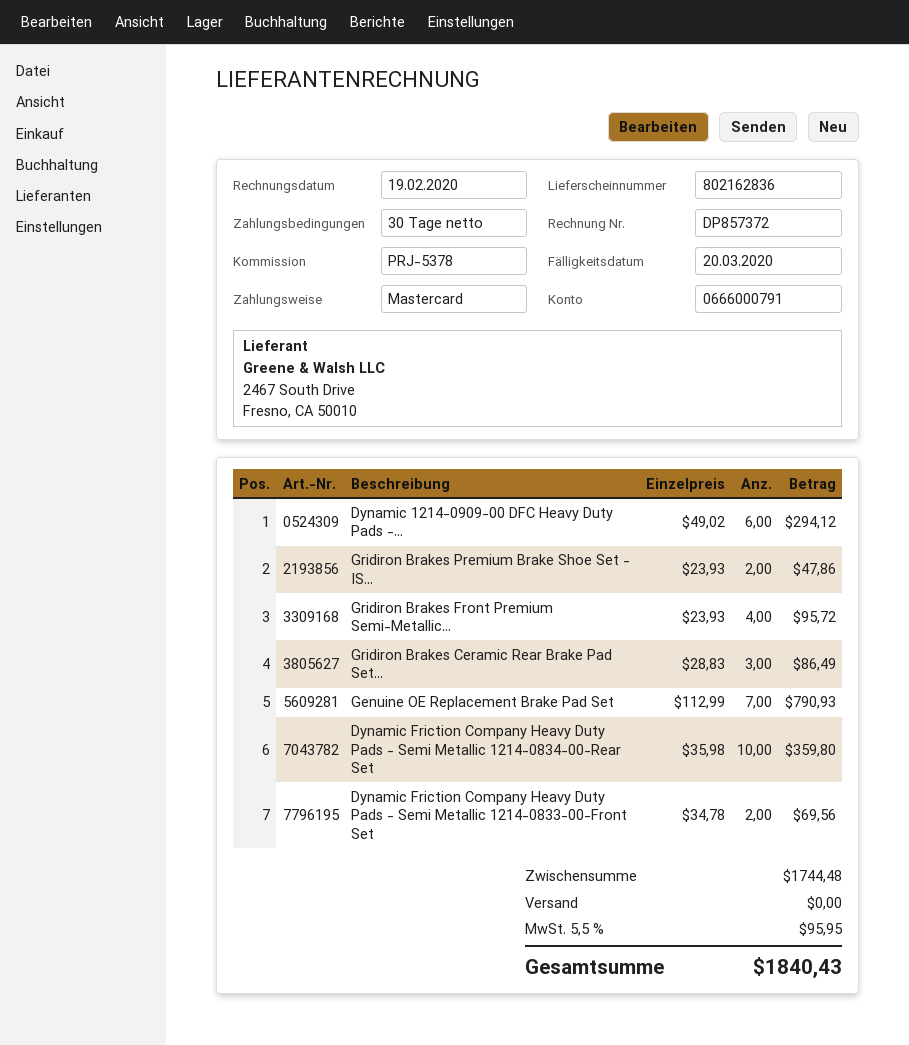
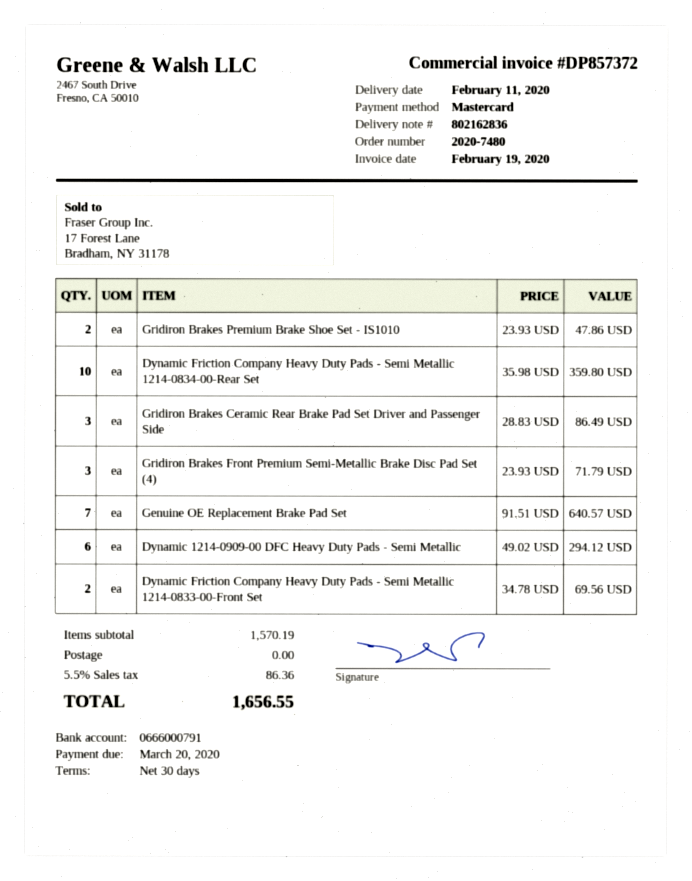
Gridiron Brakes Front Premium Semi-Metallic...: 4 x 23.93 = 95.72 -> 3 x 23.93 = 71.79
Genuine OE Replacement Brake Pad Set: 7 x 112.99 = 790.93 -> 7 x 91.51 = 640.57
subtotal: 1744.48 -> 1570.19
tax: 5.5% = 95.95 -> 5.5% = 86.36
total: 1840.43 -> 1656.55

